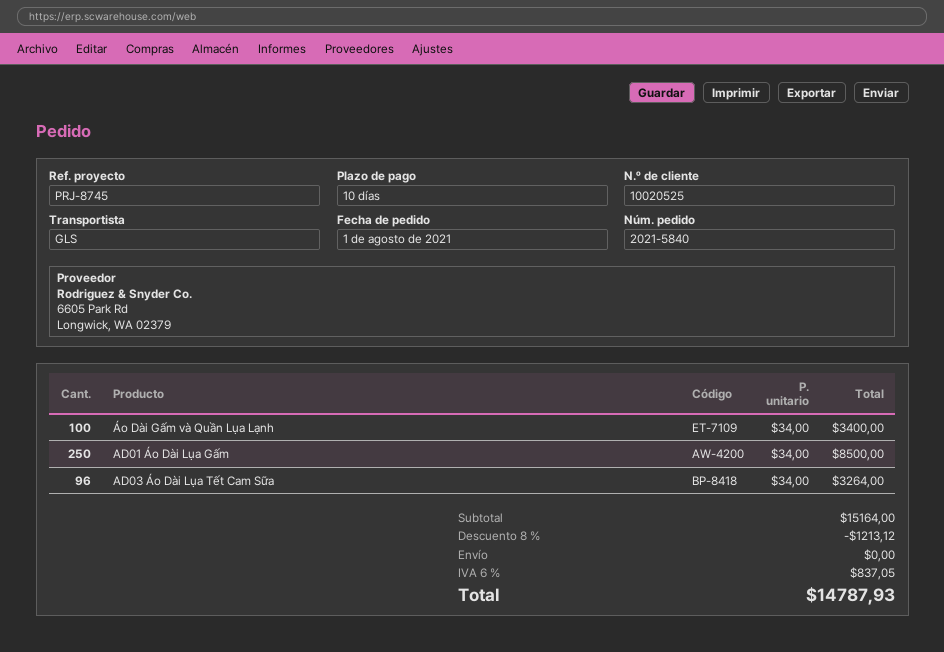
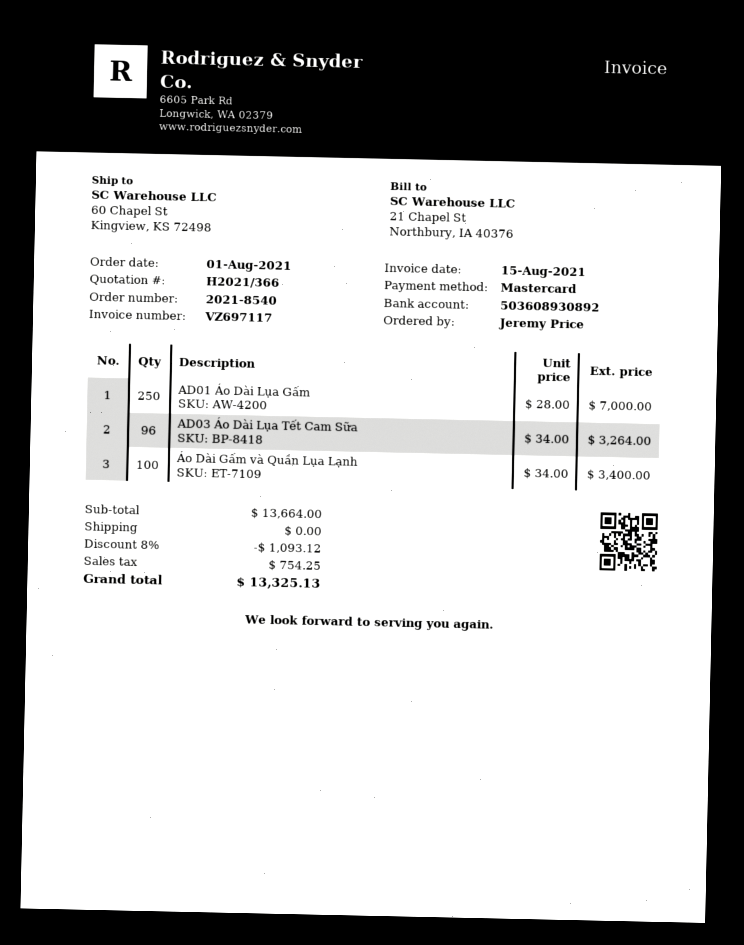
order number: 2021-5840 -> 2021-8540
AD01 Áo Dài Lụa Gấm: 250 x 34.00 = 8500.00 -> 250 x 28.00 = 7000.00
subtotal: 15164.00 -> 13664.00
discount: 8% = 1213.12 -> 8% = 1093.12
tax: 837.05 -> 754.25
total: 14787.93 -> 13325.13

